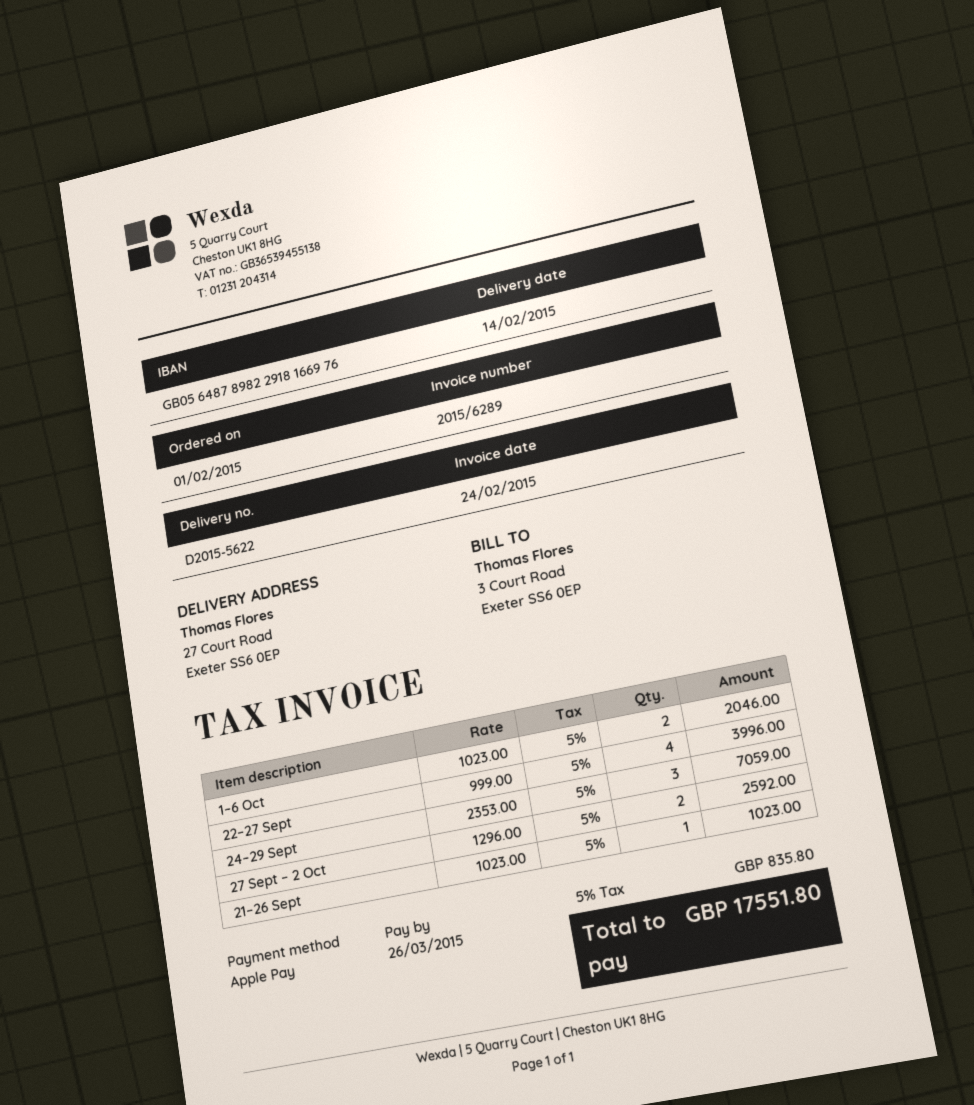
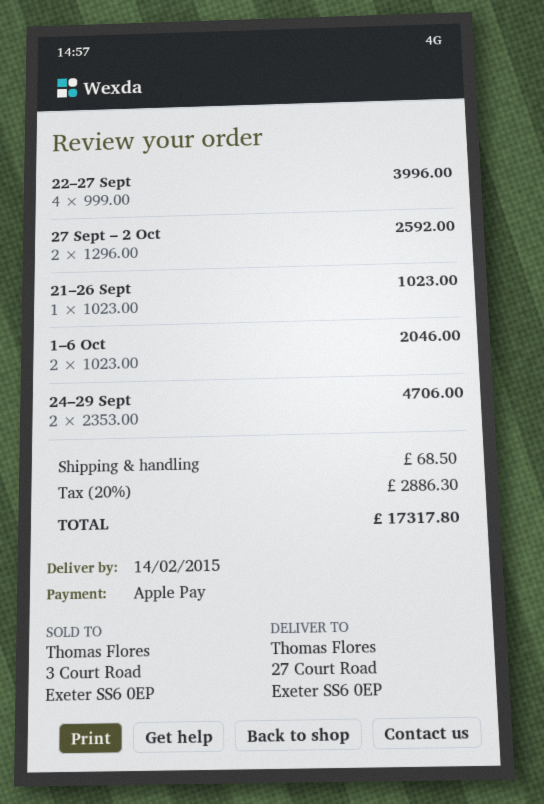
24–29 Sept: 3 x 2353.00 = 7059.00 -> 2 x 2353.00 = 4706.00
shipping: none -> 68.50
tax: 5% = 835.80 -> 20% = 2886.30
total: 17551.80 -> 17317.80

